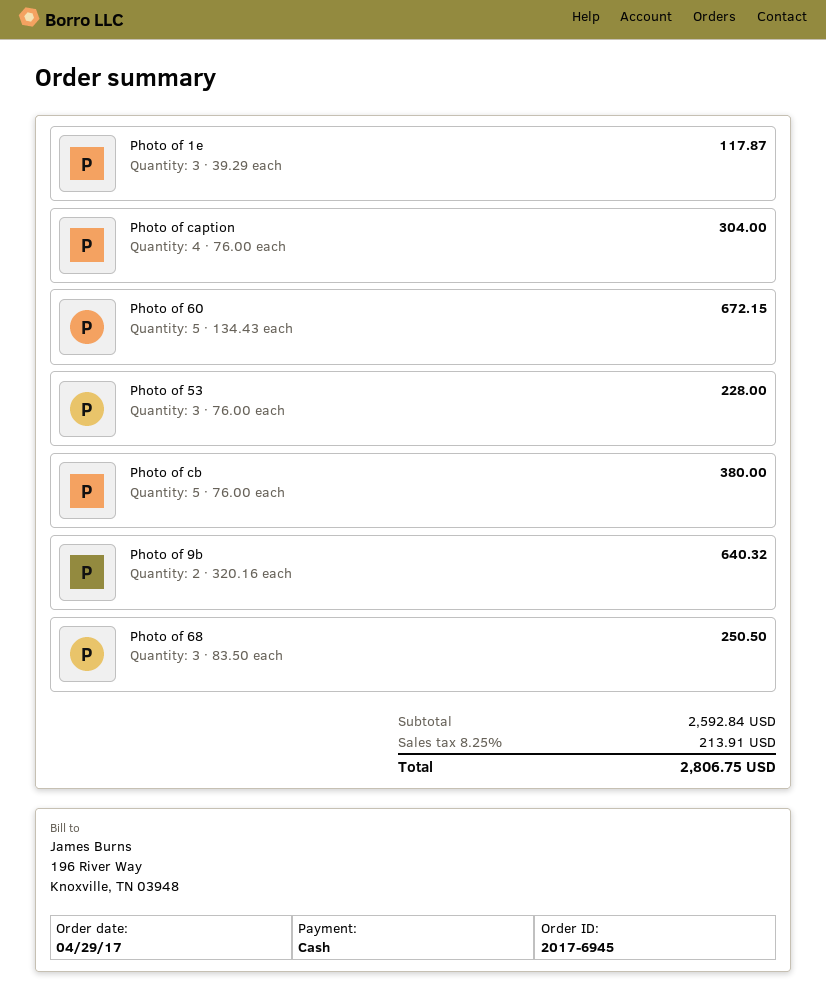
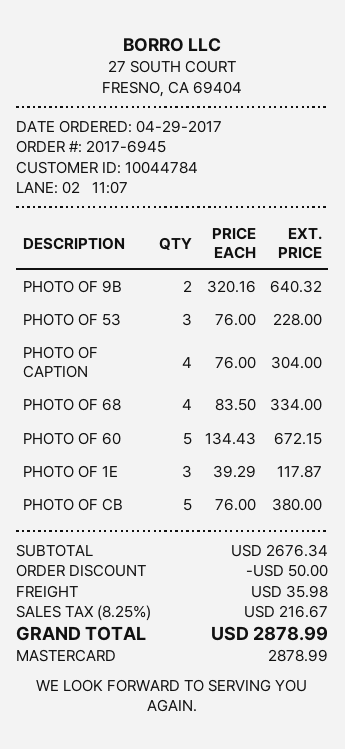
payment method: cash -> Mastercard
Photo of 68: 3 x 83.50 = 250.50 -> 4 x 83.50 = 334.00
subtotal: 2592.84 -> 2676.34
discount: none -> 50.00
shipping: none -> 35.98
tax: 8.25% = 213.91 -> 8.25% = 216.67
total: 2806.75 -> 2878.99

